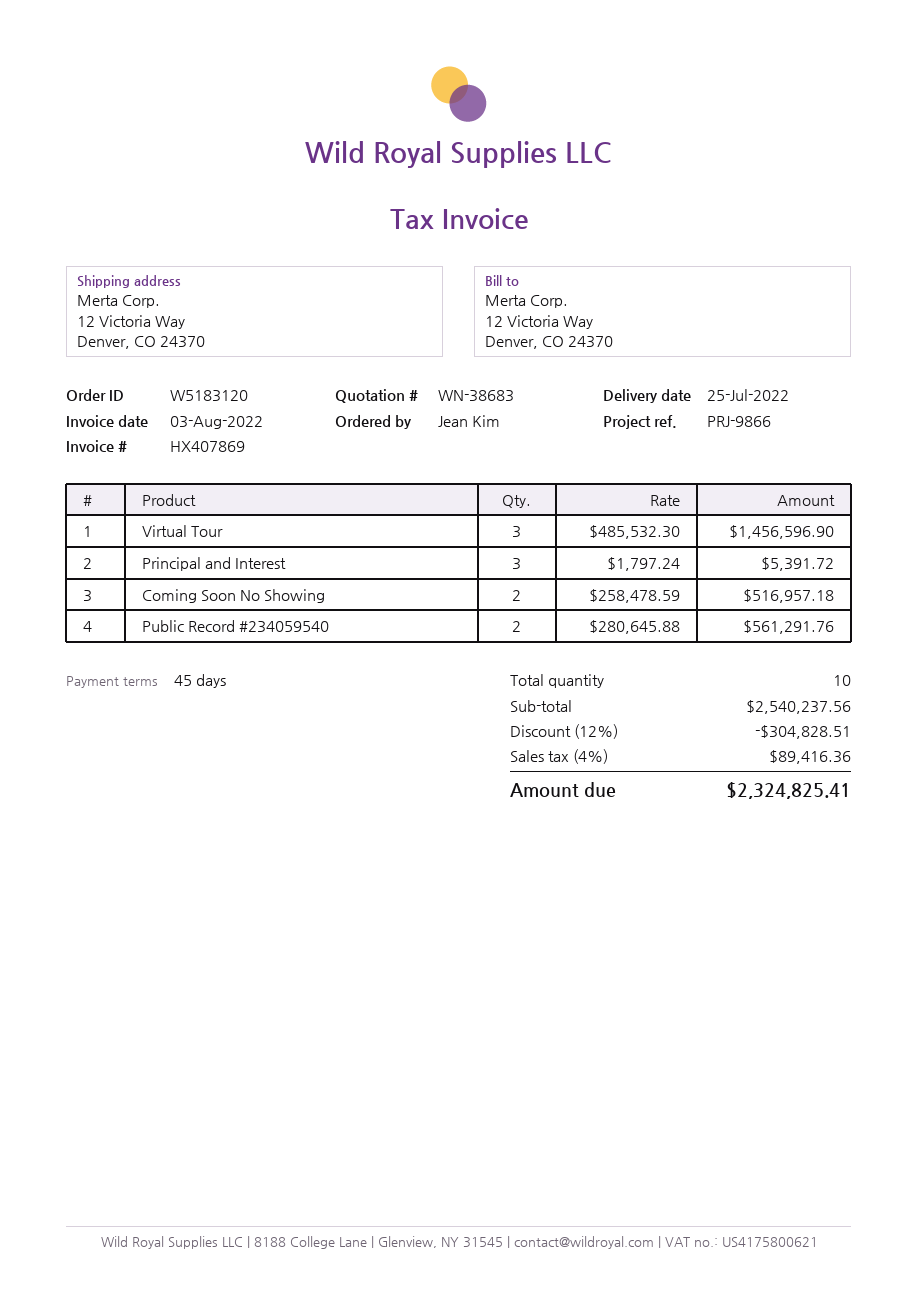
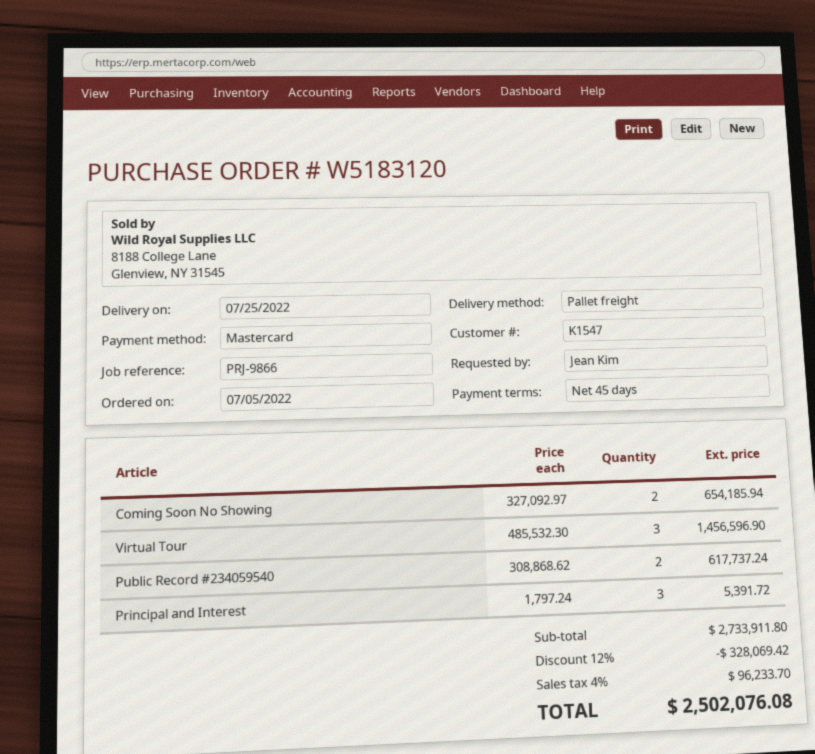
Coming Soon No Showing: 2 x 258478.59 = 516957.18 -> 2 x 327092.97 = 654185.94
Public Record #234059540: 2 x 280645.88 = 561291.76 -> 2 x 308868.62 = 617737.24
subtotal: 2540237.56 -> 2733911.80
discount: 12% = 304828.51 -> 12% = 328069.42
tax: 4% = 89416.36 -> 4% = 96233.70
total: 2324825.41 -> 2502076.08

